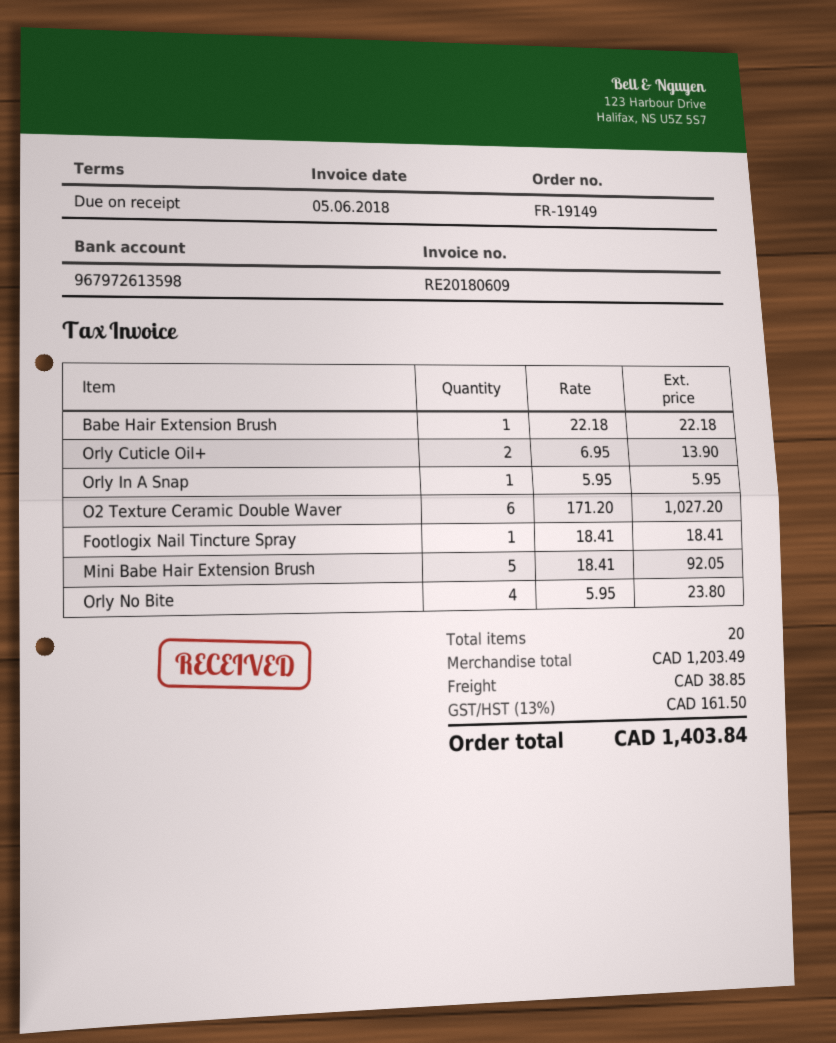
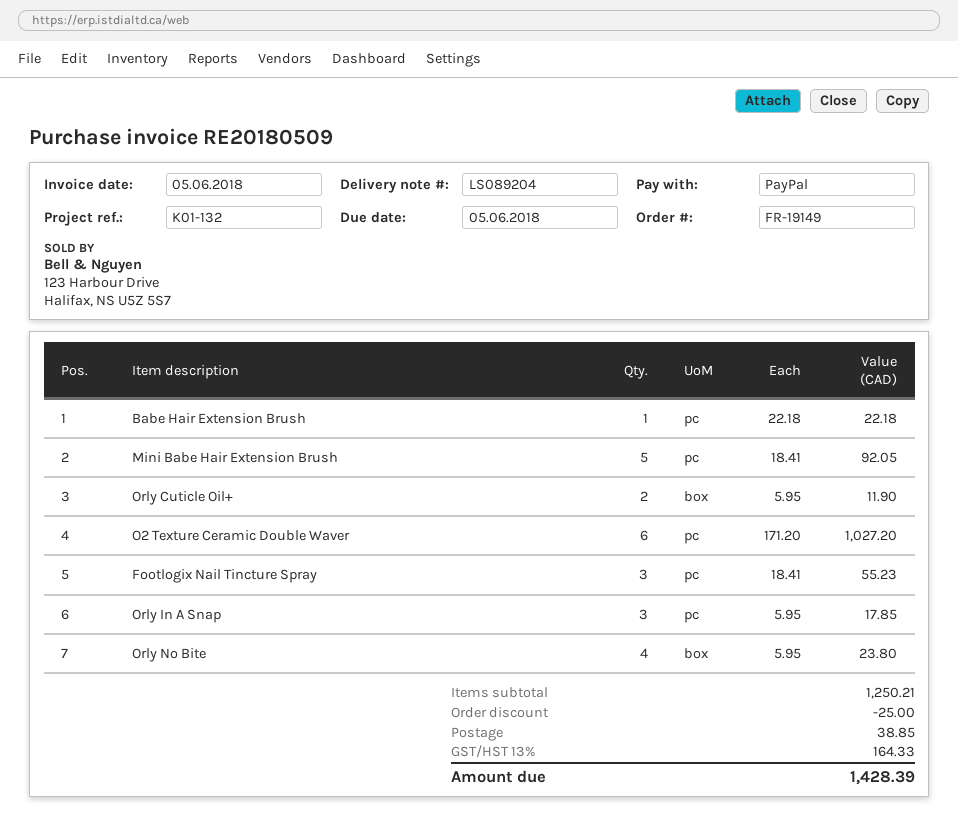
invoice number: RE20180609 -> RE20180509
Orly Cuticle Oil+: 2 x 6.95 = 13.90 -> 2 x 5.95 = 11.90
Orly In A Snap: 1 x 5.95 = 5.95 -> 3 x 5.95 = 17.85
Footlogix Nail Tincture Spray: 1 x 18.41 = 18.41 -> 3 x 18.41 = 55.23
subtotal: 1203.49 -> 1250.21
discount: none -> 25.00
tax: 13% = 161.50 -> 13% = 164.33
total: 1403.84 -> 1428.39

